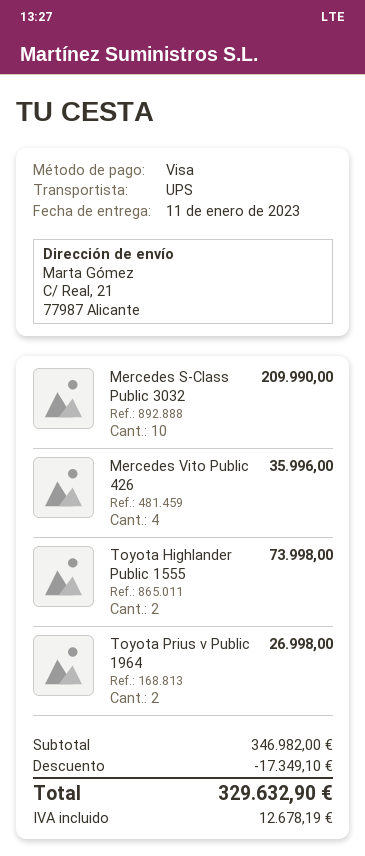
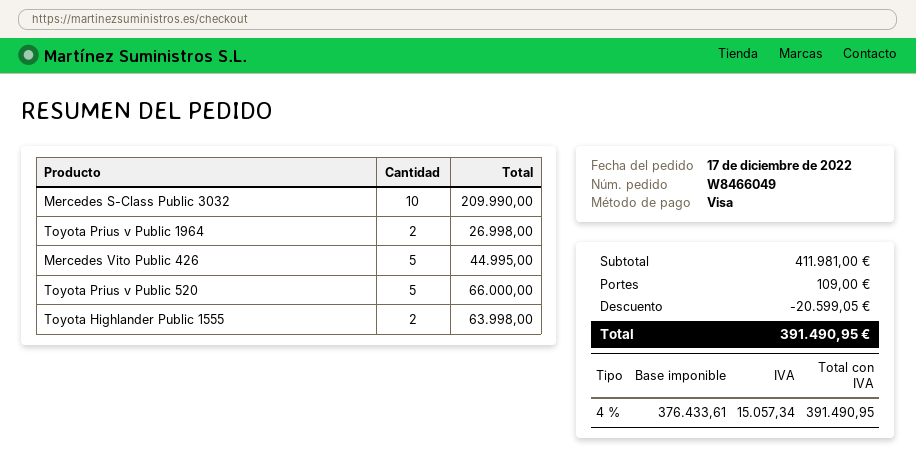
Mercedes Vito Public 426: 4 for 35996.00 -> 5 for 44995.00
Toyota Highlander Public 1555: 2 for 73998.00 -> 2 for 63998.00
Toyota Prius v Public 520: none -> 5 for 66000.00
subtotal: 346982.00 -> 411981.00
discount: 17349.10 -> 20599.05
shipping: none -> 109.00
tax: 12678.19 -> 15057.34
total: 329632.90 -> 391490.95

